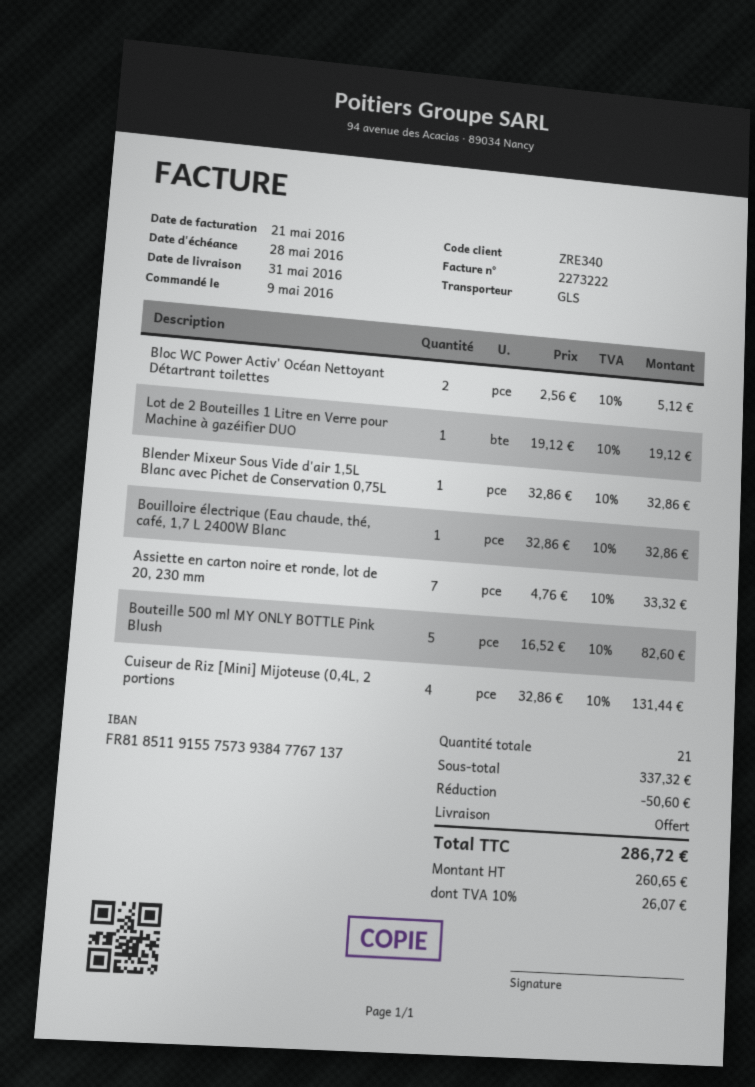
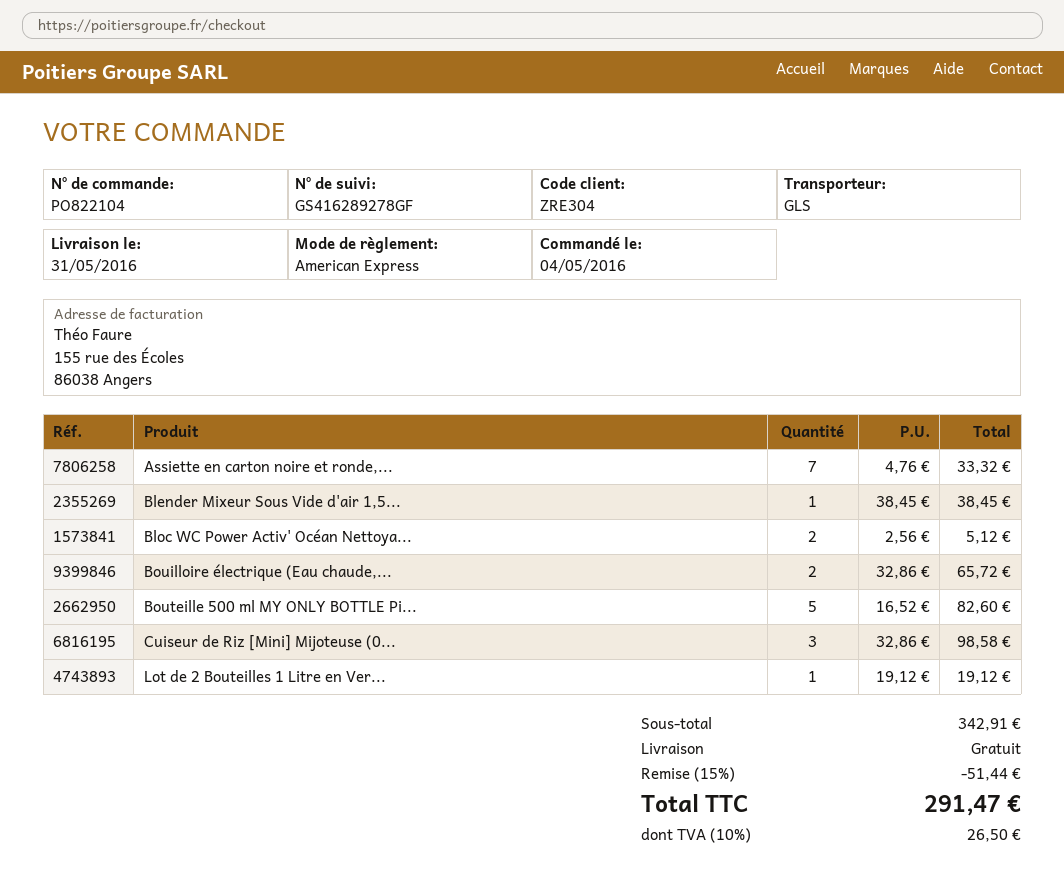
order date: 2016-05-09 -> 2016-05-04
customer number: ZRE340 -> ZRE304
Blender Mixeur Sous Vide d'air 1,5L Blanc avec Pichet de Conservation 0,75L: 1 x 32.86 = 32.86 -> 1 x 38.45 = 38.45
Bouilloire électrique (Eau chaude, thé, café, 1,7 L 2400W Blanc: 1 x 32.86 = 32.86 -> 2 x 32.86 = 65.72
Cuiseur de Riz [Mini] Mijoteuse (0,4L, 2 portions: 4 x 32.86 = 131.44 -> 3 x 32.86 = 98.58
subtotal: 337.32 -> 342.91
discount: 50.60 -> 51.44
tax: 10% = 26.07 -> 10% = 26.50
total: 286.72 -> 291.47

